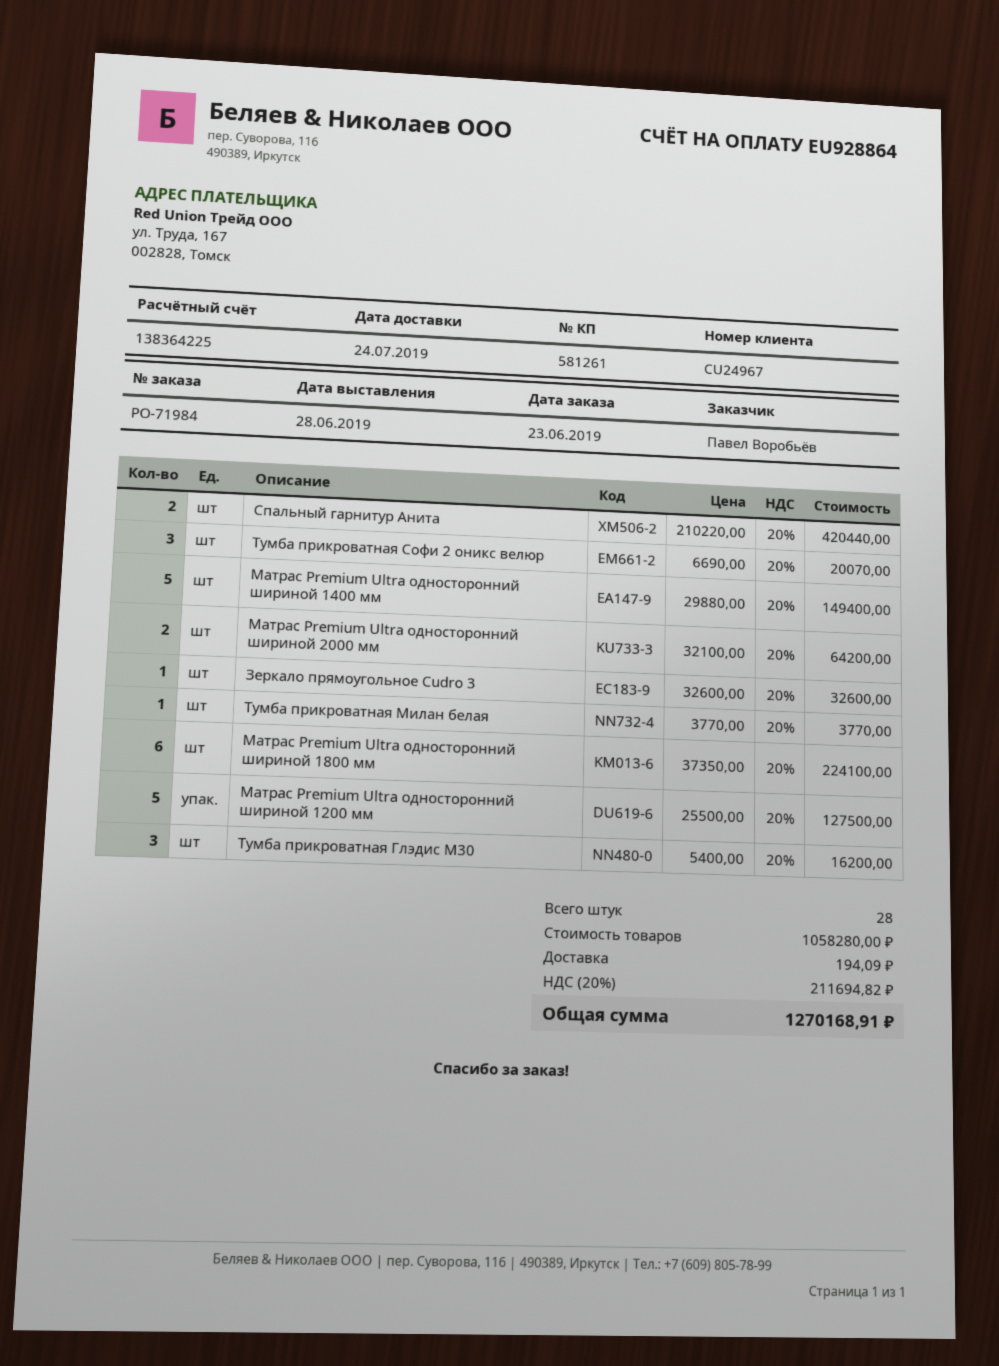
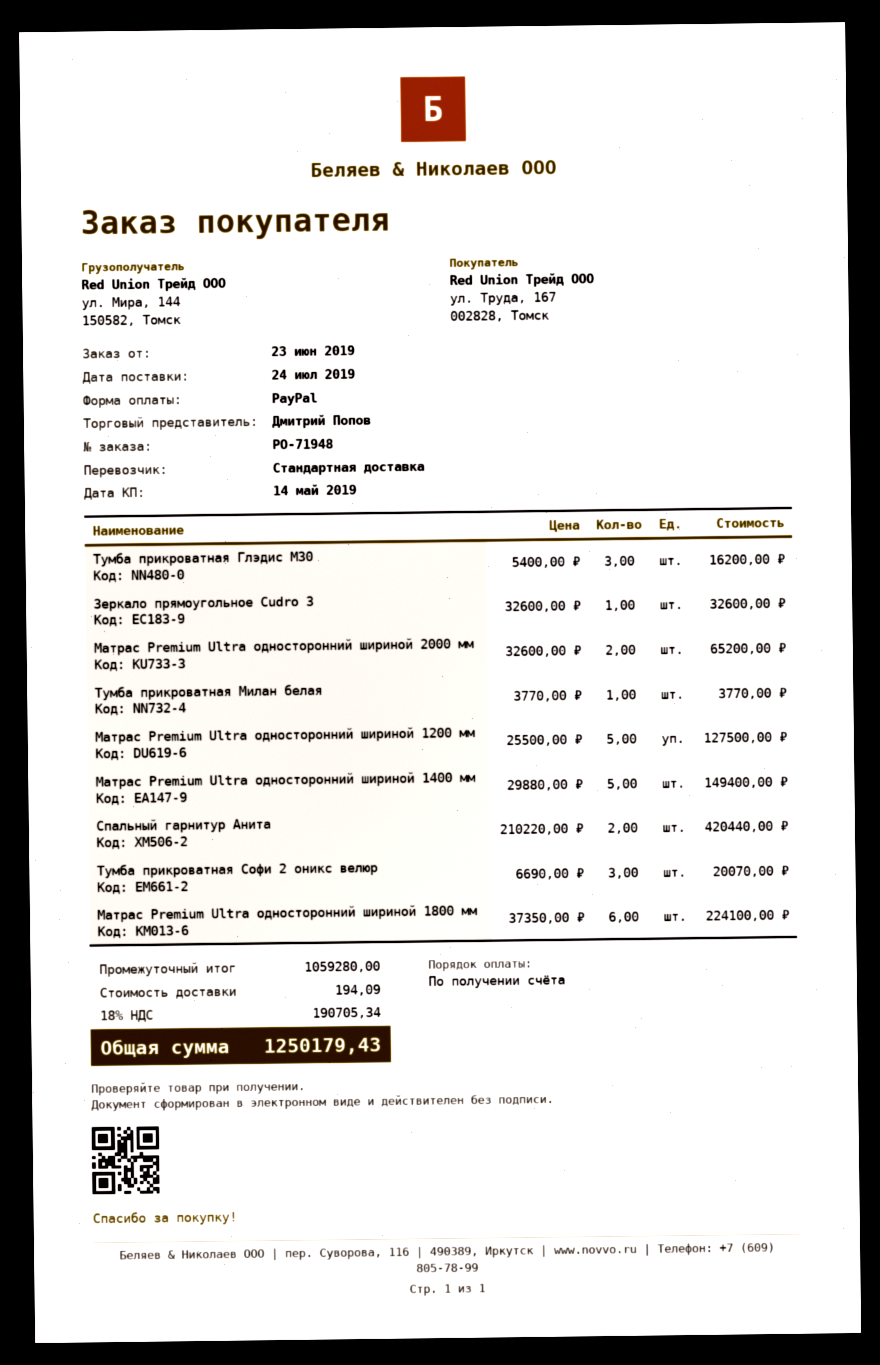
order number: PO-71984 -> PO-71948
Матрас Premium Ultra односторонний шириной 2000 мм: 2 x 32100.00 = 64200.00 -> 2 x 32600.00 = 65200.00
subtotal: 1058280.00 -> 1059280.00
tax: 20% = 211694.82 -> 18% = 190705.34
total: 1270168.91 -> 1250179.43

